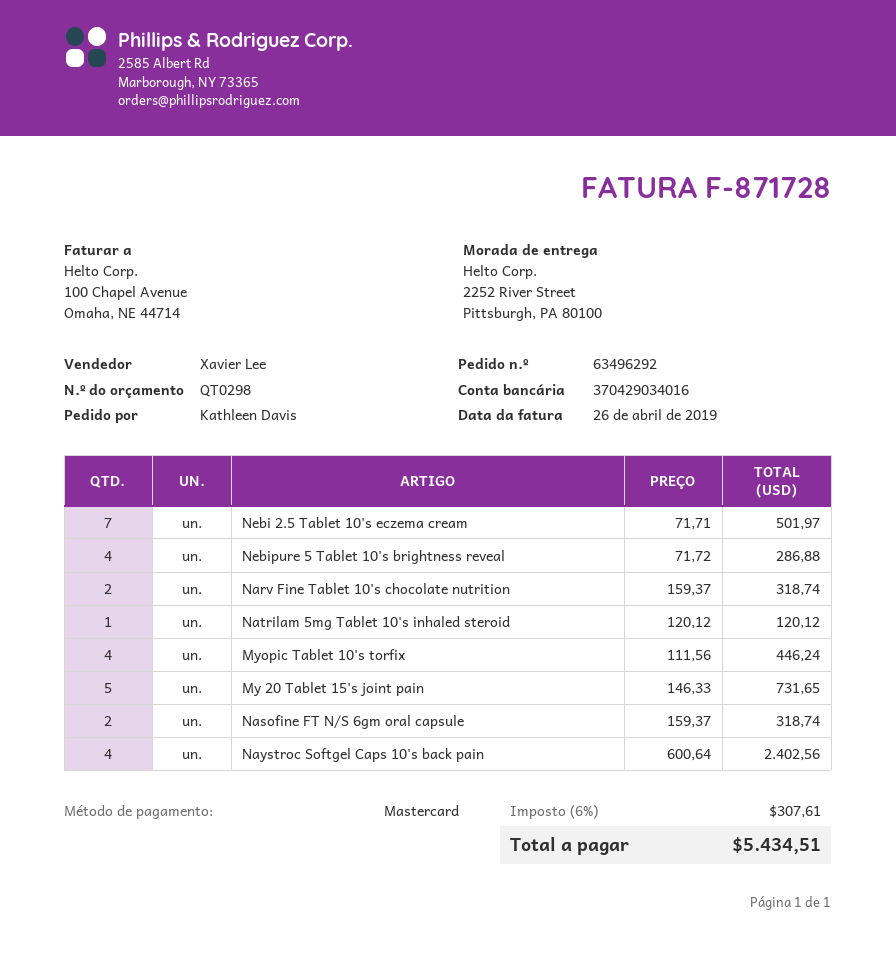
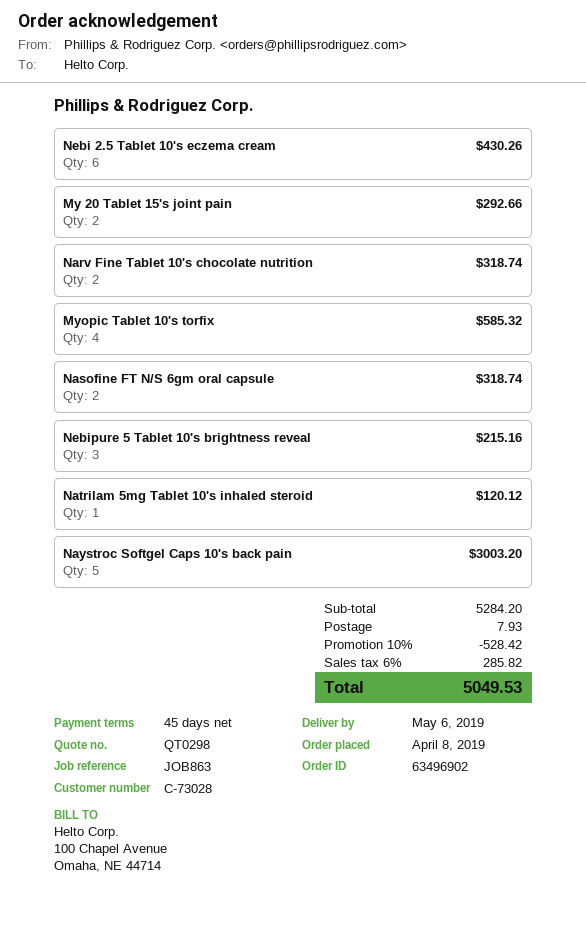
order number: 63496292 -> 63496902
Nebi 2.5 Tablet 10's eczema cream: 7 for 501.97 -> 6 for 430.26
Nebipure 5 Tablet 10's brightness reveal: 4 for 286.88 -> 3 for 215.16
Myopic Tablet 10's torfix: 4 for 446.24 -> 4 for 585.32
My 20 Tablet 15's joint pain: 5 for 731.65 -> 2 for 292.66
Naystroc Softgel Caps 10's back pain: 4 for 2402.56 -> 5 for 3003.20
discount: none -> 10% = 528.42
shipping: none -> 7.93
tax: 6% = 307.61 -> 6% = 285.82
total: 5434.51 -> 5049.53

